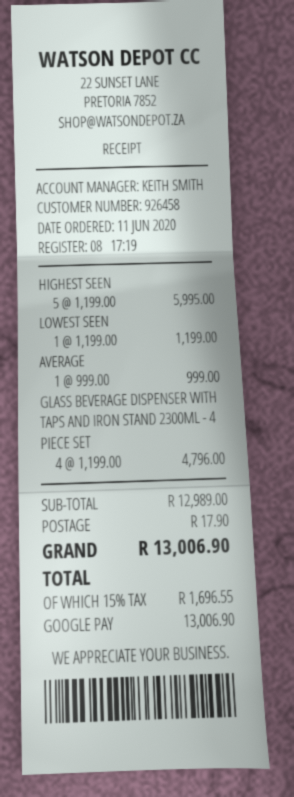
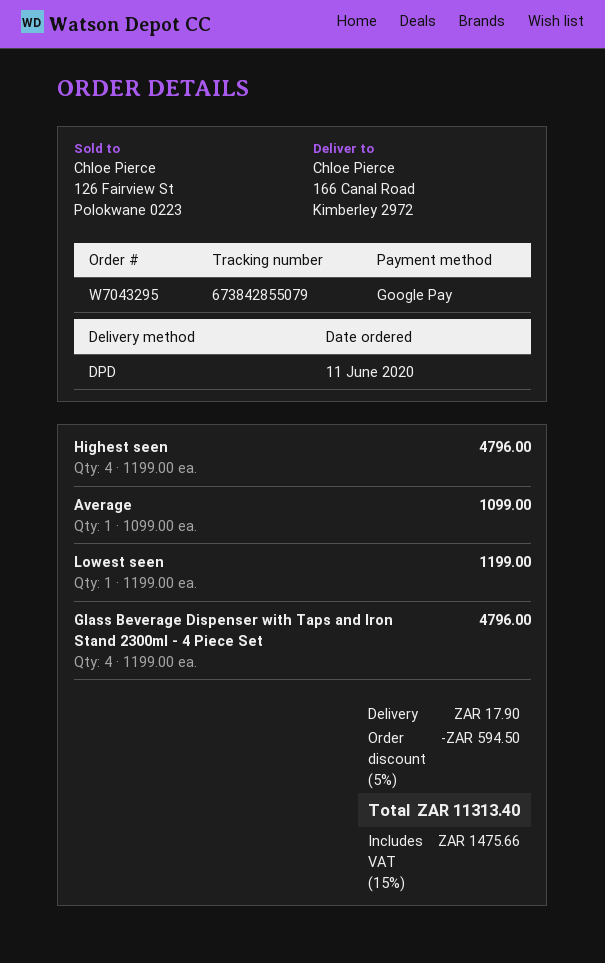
HIGHEST SEEN: 5 x 1199.00 = 5995.00 -> 4 x 1199.00 = 4796.00
AVERAGE: 1 x 999.00 = 999.00 -> 1 x 1099.00 = 1099.00
discount: none -> 5% = 594.50
tax: 15% = 1696.55 -> 15% = 1475.66
total: 13006.90 -> 11313.40

